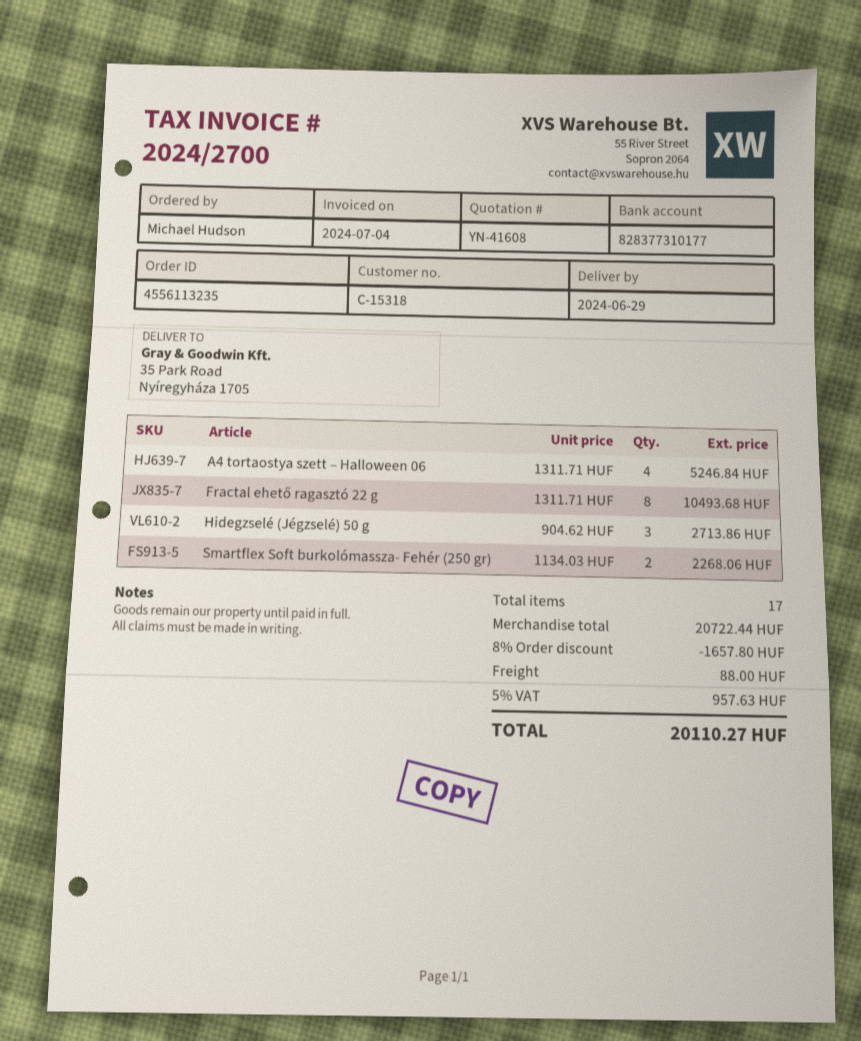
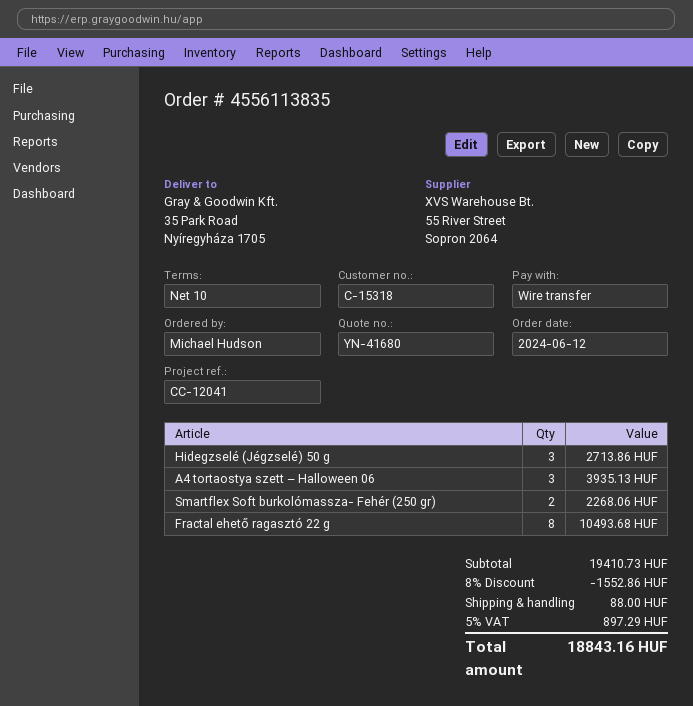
quote number: YN-41608 -> YN-41680
order number: 4556113235 -> 4556113835
A4 tortaostya szett – Halloween 06: 4 for 5246.84 -> 3 for 3935.13
subtotal: 20722.44 -> 19410.73
discount: 8% = 1657.80 -> 8% = 1552.86
tax: 5% = 957.63 -> 5% = 897.29
total: 20110.27 -> 18843.16

